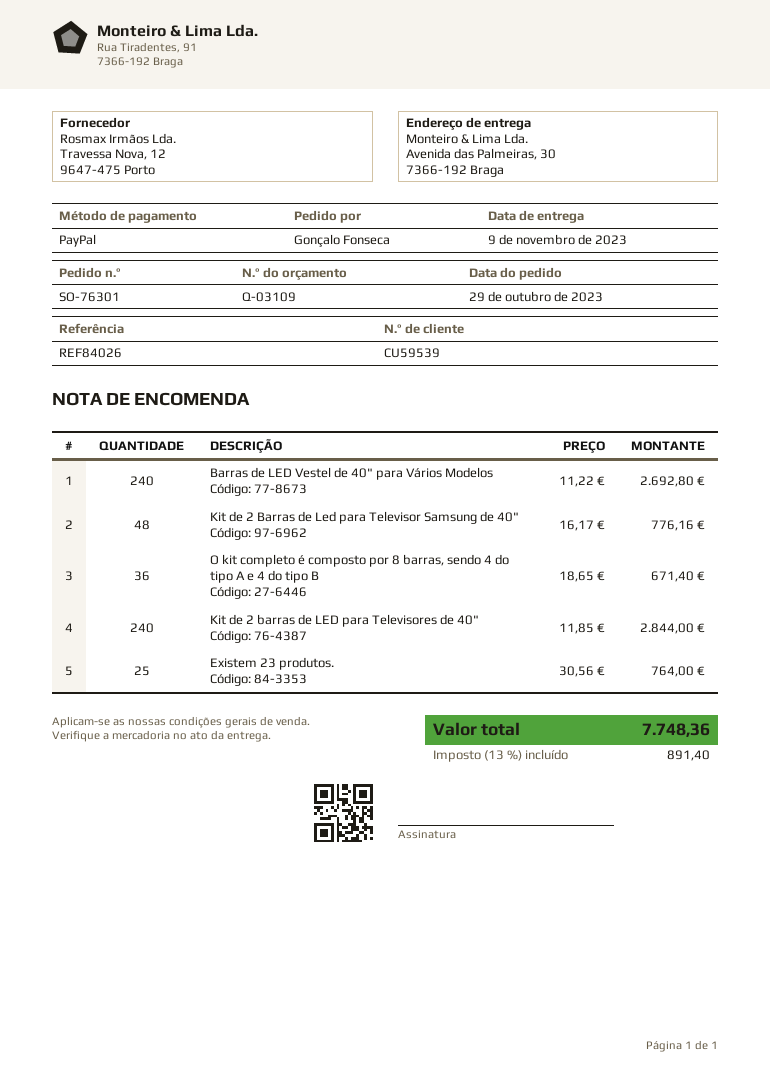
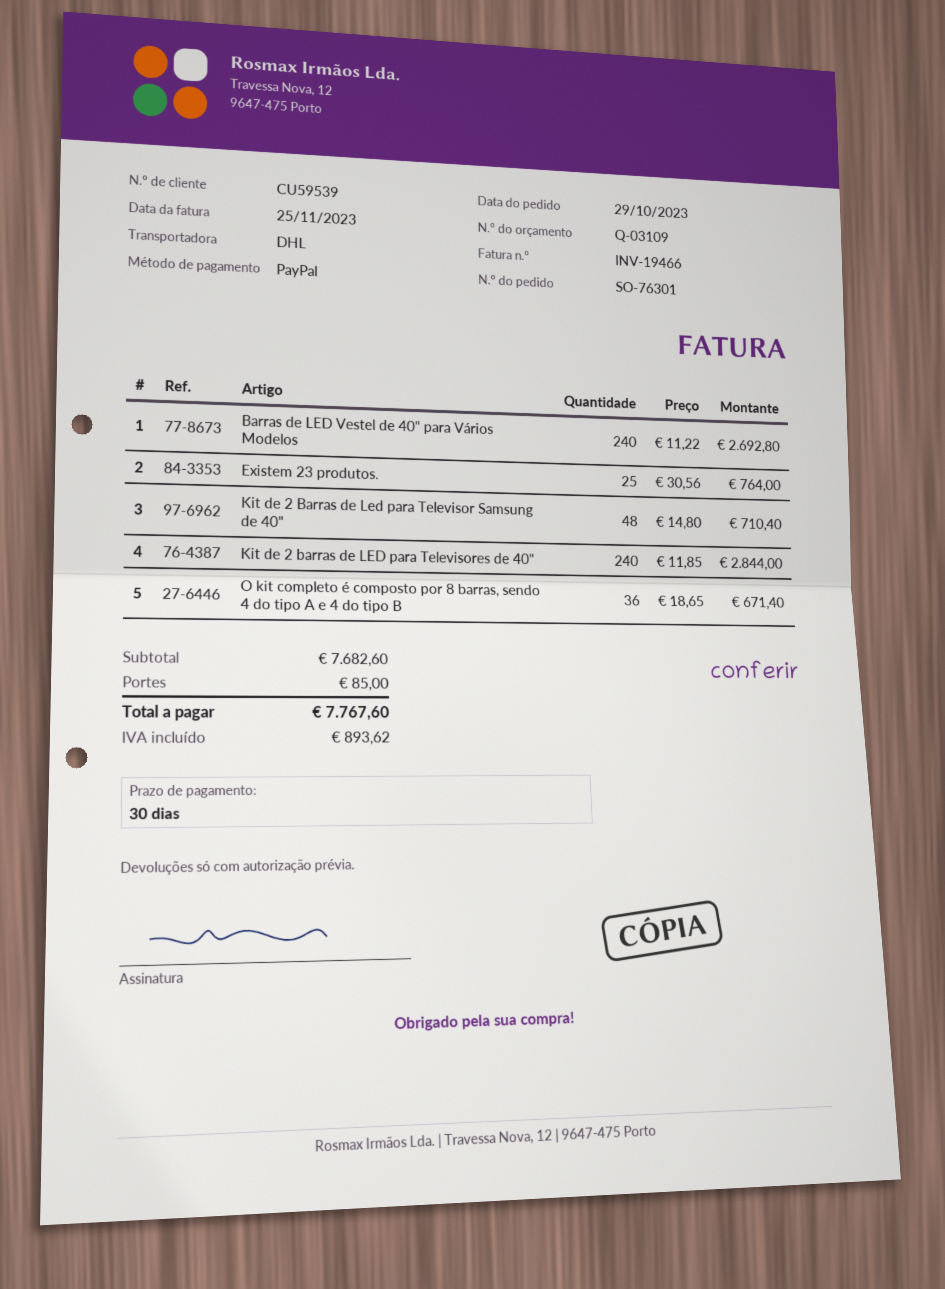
Kit de 2 Barras de Led para Televisor Samsung de 40": 48 x 16.17 = 776.16 -> 48 x 14.80 = 710.40
shipping: none -> 85.00
tax: 891.40 -> 893.62
total: 7748.36 -> 7767.60

